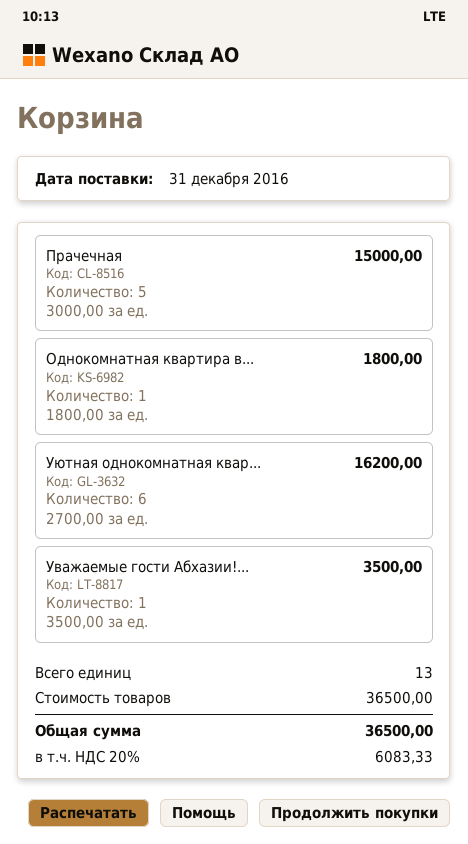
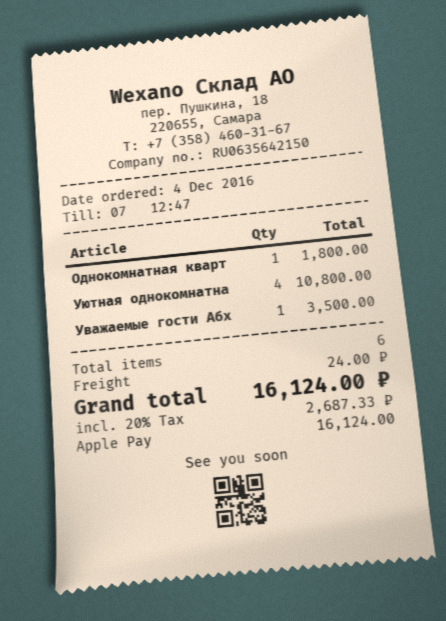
Прачечная: 5 for 15000.00 -> none
Уютная однокомнатная квар...: 6 for 16200.00 -> 4 for 10800.00
total quantity: 13 -> 6
shipping: none -> 24.00
tax: 20% = 6083.33 -> 20% = 2687.33
total: 36500.00 -> 16124.00

